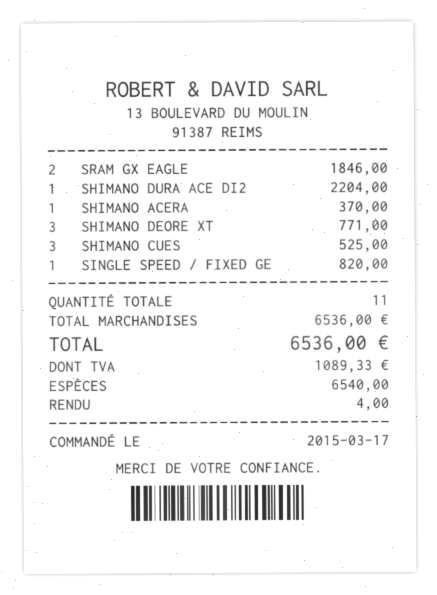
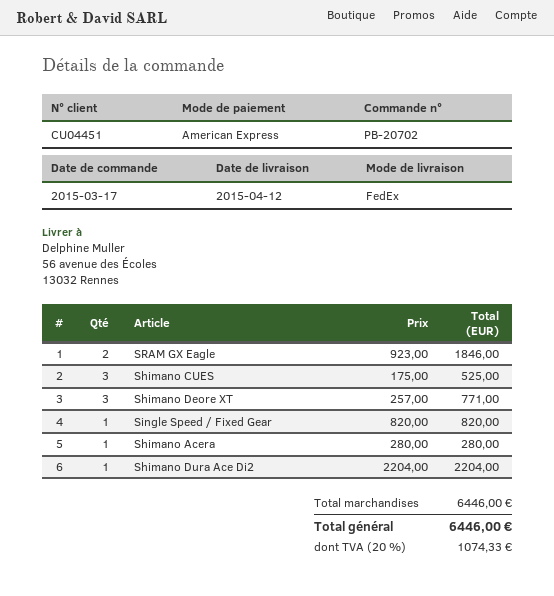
payment method: cash -> American Express
SHIMANO ACERA: 1 for 370.00 -> 1 for 280.00
subtotal: 6536.00 -> 6446.00
tax: 1089.33 -> 1074.33
total: 6536.00 -> 6446.00

